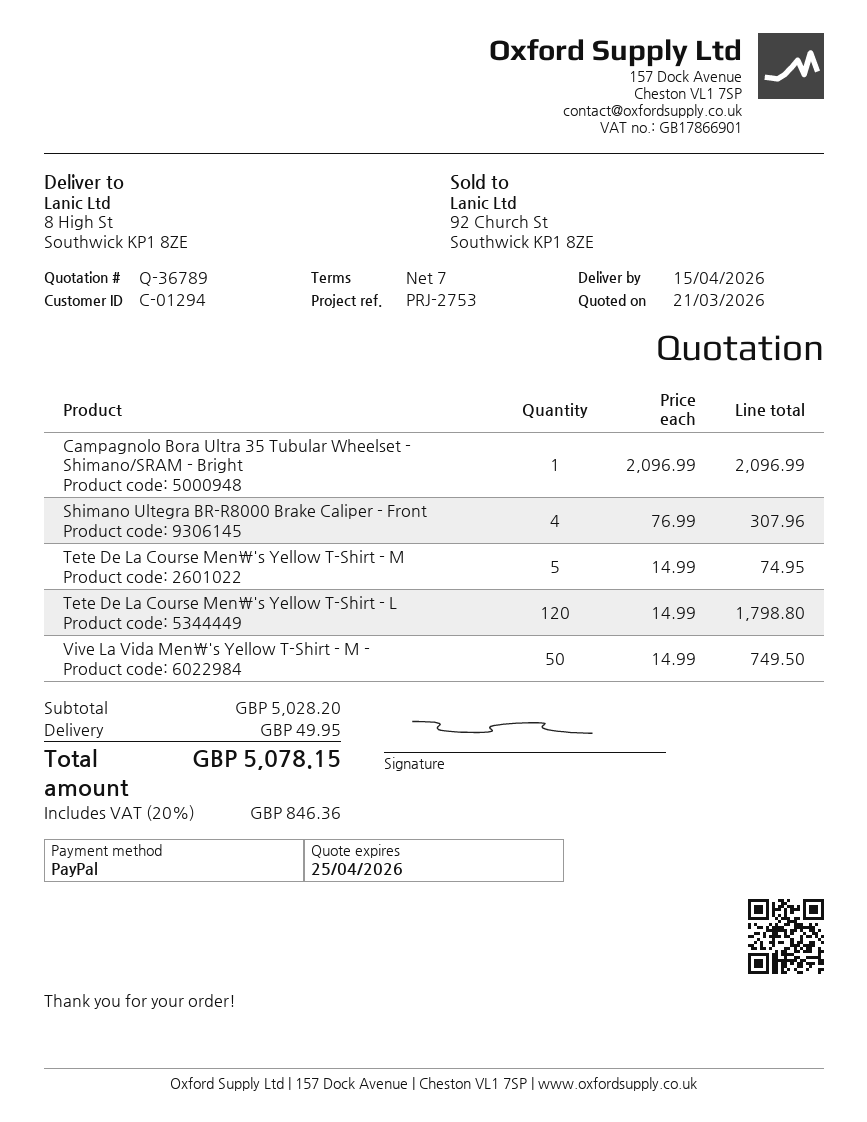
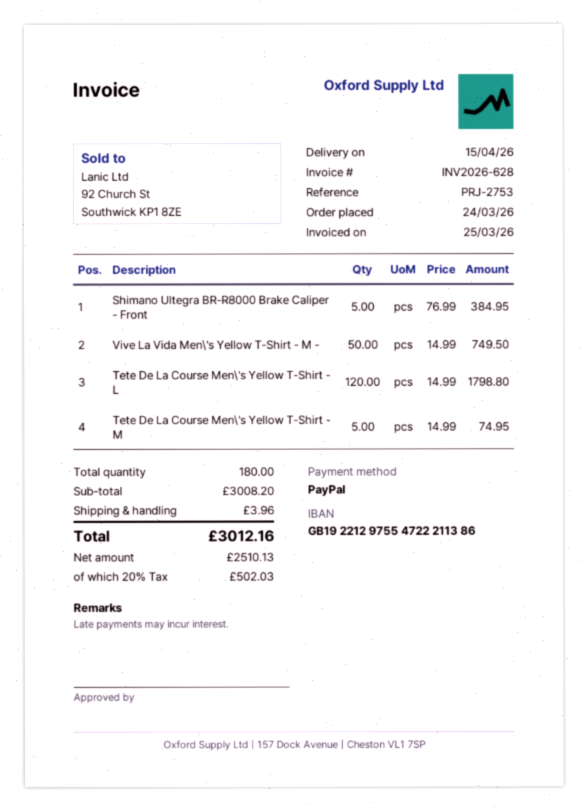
Campagnolo Bora Ultra 35 Tubular Wheelset - Shimano/SRAM - Bright: 1 x 2096.99 = 2096.99 -> none
Shimano Ultegra BR-R8000 Brake Caliper - Front: 4 x 76.99 = 307.96 -> 5 x 76.99 = 384.95
subtotal: 5028.20 -> 3008.20
shipping: 49.95 -> 3.96
tax: 20% = 846.36 -> 20% = 502.03
total: 5078.15 -> 3012.16

